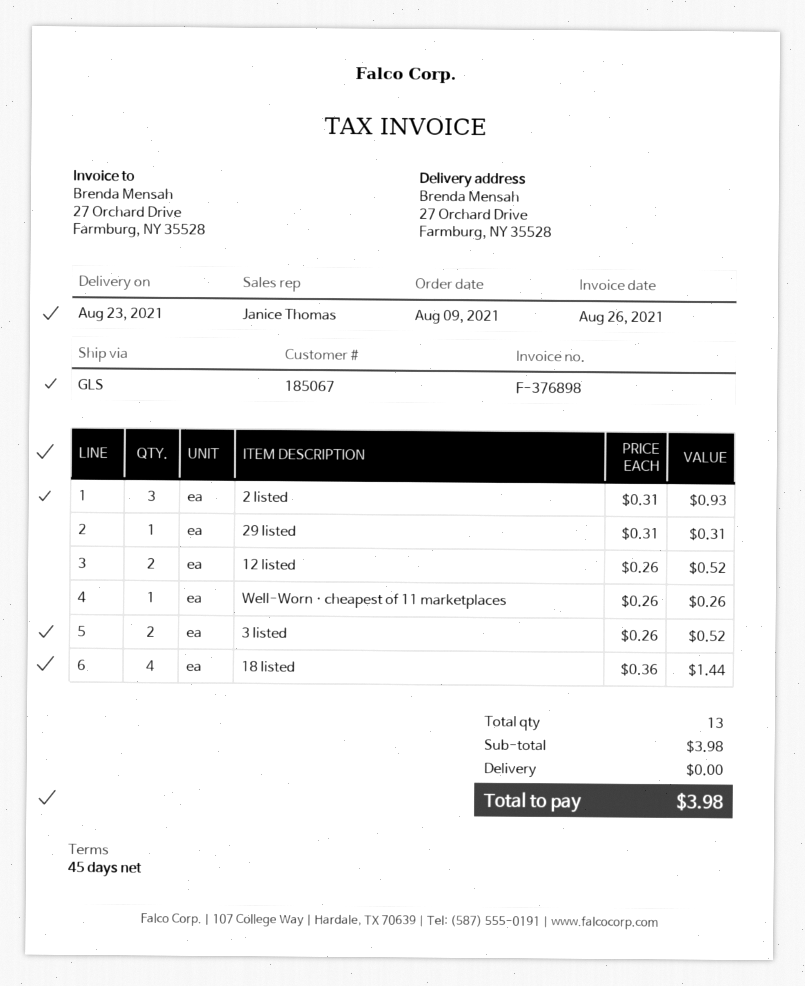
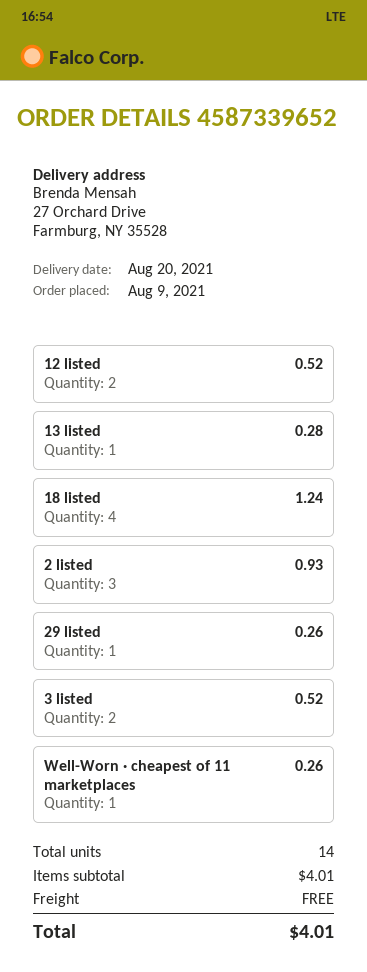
delivery date: 2021-08-23 -> 2021-08-20
29 listed: 1 for 0.31 -> 1 for 0.26
18 listed: 4 for 1.44 -> 4 for 1.24
13 listed: none -> 1 for 0.28
total quantity: 13 -> 14
subtotal: 3.98 -> 4.01
total: 3.98 -> 4.01

